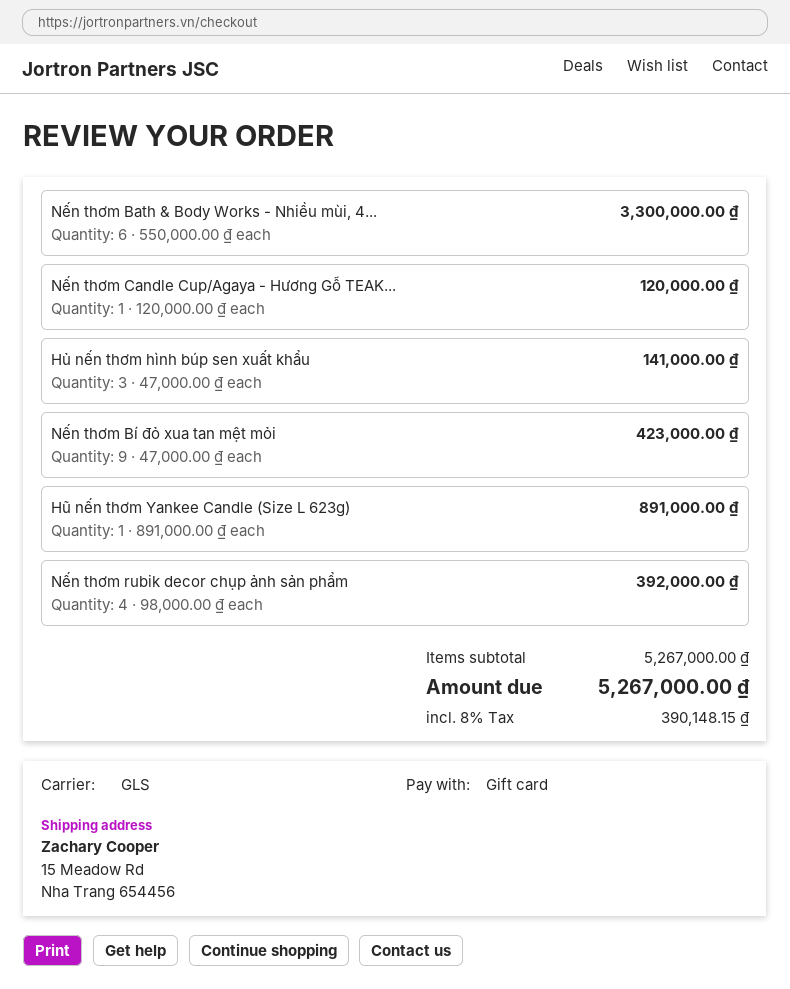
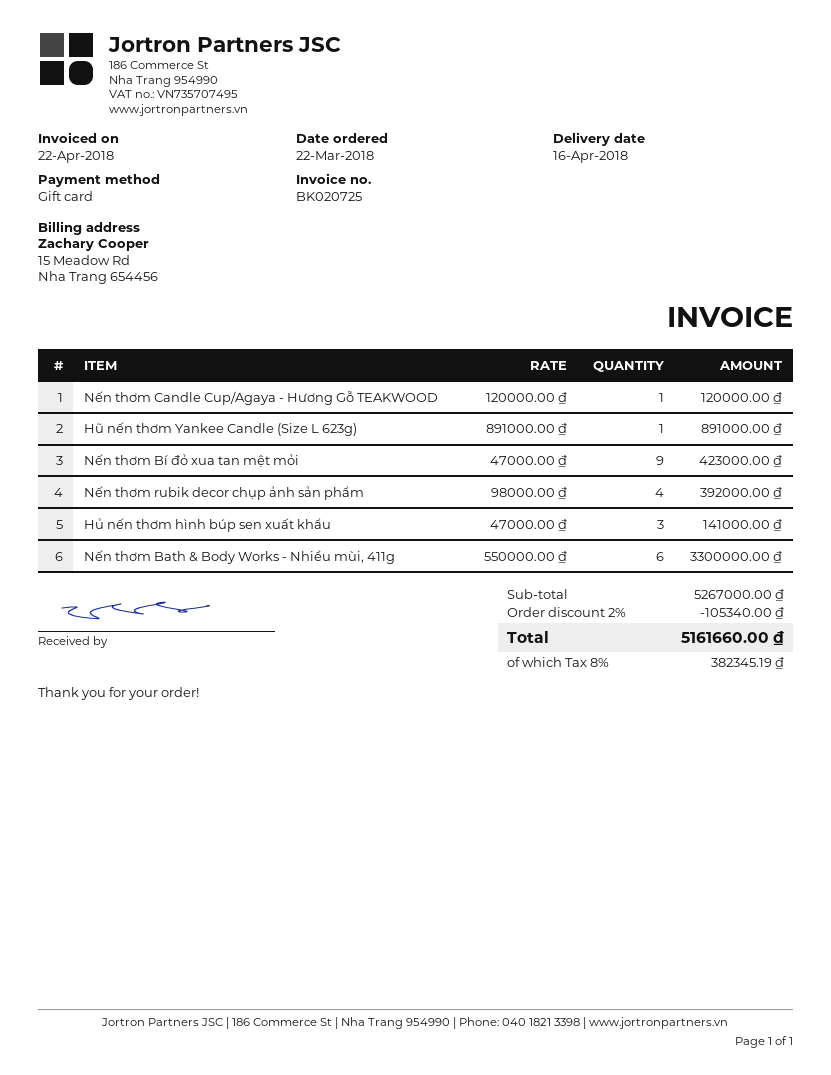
discount: none -> 2% = 105340.00
tax: 8% = 390148.15 -> 8% = 382345.19
total: 5267000.00 -> 5161660.00

